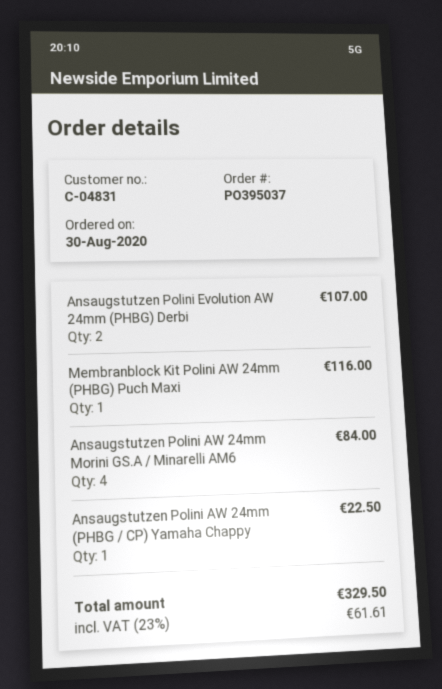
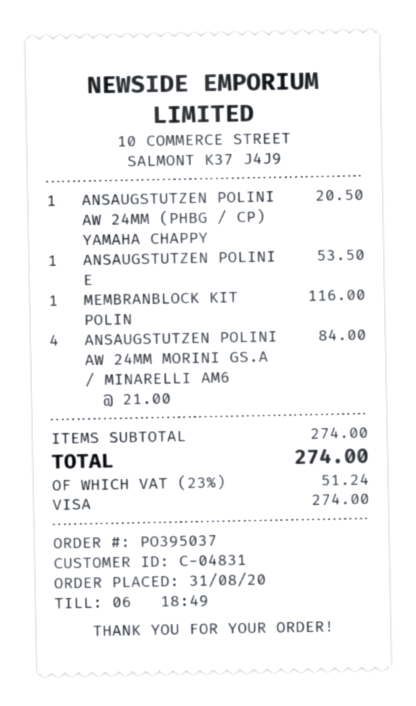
order date: 2020-08-30 -> 2020-08-31
Ansaugstutzen Polini Evolution AW 24mm (PHBG) Derbi: 2 for 107.00 -> 1 for 53.50
Ansaugstutzen Polini AW 24mm (PHBG / CP) Yamaha Chappy: 1 for 22.50 -> 1 for 20.50
tax: 23% = 61.61 -> 23% = 51.24
total: 329.50 -> 274.00

